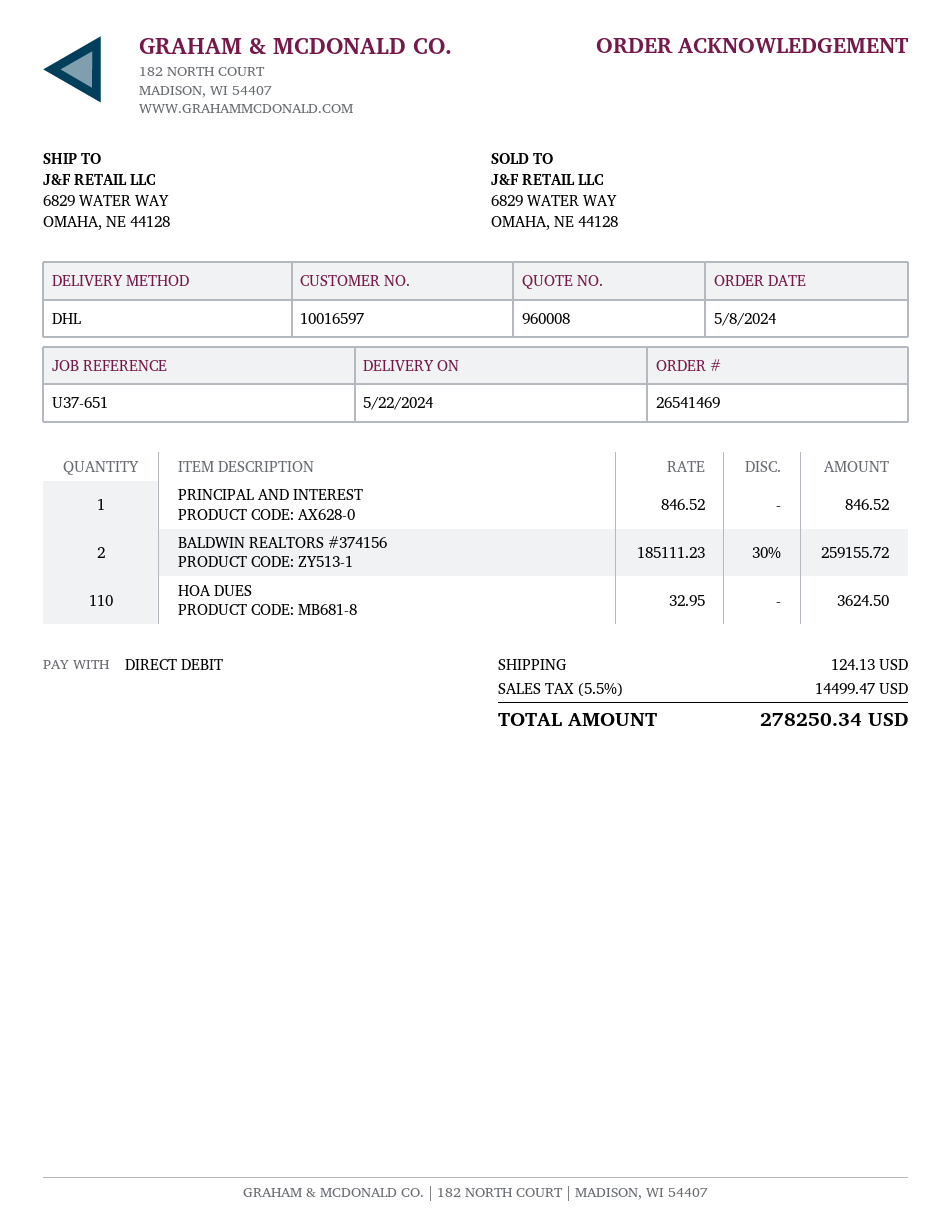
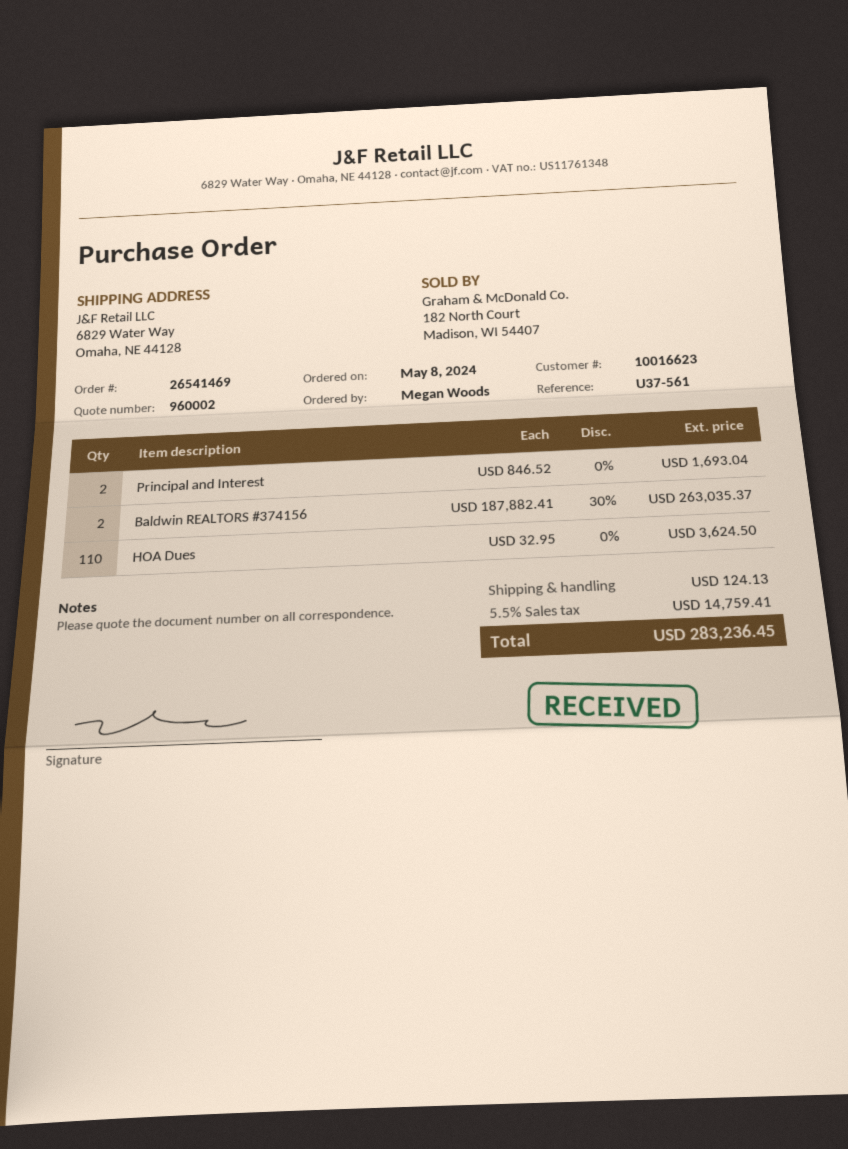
quote number: 960008 -> 960002
customer number: 10016597 -> 10016623
reference: U37-651 -> U37-561
PRINCIPAL AND INTEREST: 1 x 846.52 = 846.52 -> 2 x 846.52 = 1693.04
BALDWIN REALTORS #374156: 2 x 185111.23 - 30% = 259155.72 -> 2 x 187882.41 - 30% = 263035.37
tax: 5.5% = 14499.47 -> 5.5% = 14759.41
total: 278250.34 -> 283236.45

